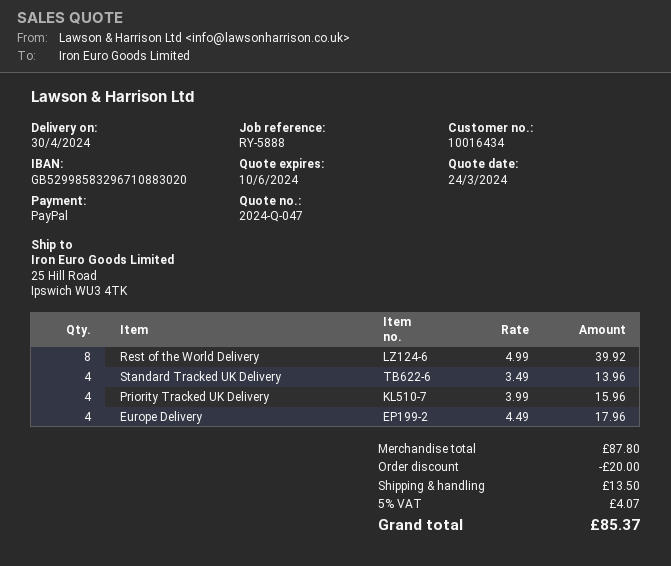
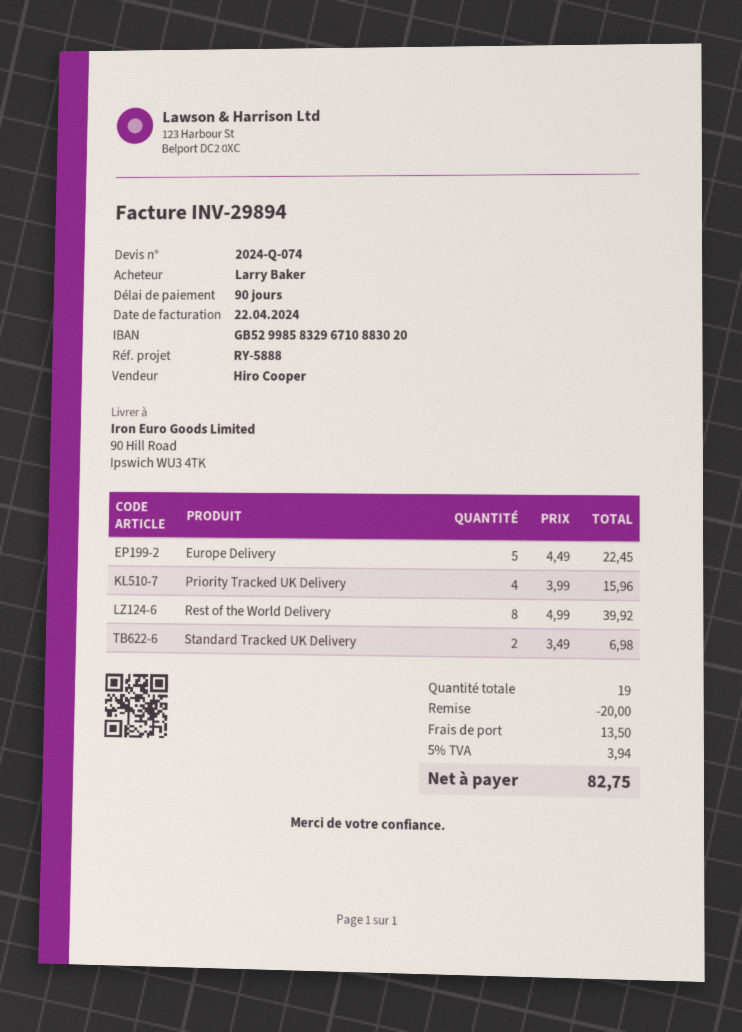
quote number: 2024-Q-047 -> 2024-Q-074
ship to: 25 Hill Road, Ipswich WU3 4TK -> 90 Hill Road, Ipswich WU3 4TK
Standard Tracked UK Delivery: 4 x 3.49 = 13.96 -> 2 x 3.49 = 6.98
Europe Delivery: 4 x 4.49 = 17.96 -> 5 x 4.49 = 22.45
tax: 5% = 4.07 -> 5% = 3.94
total: 85.37 -> 82.75

